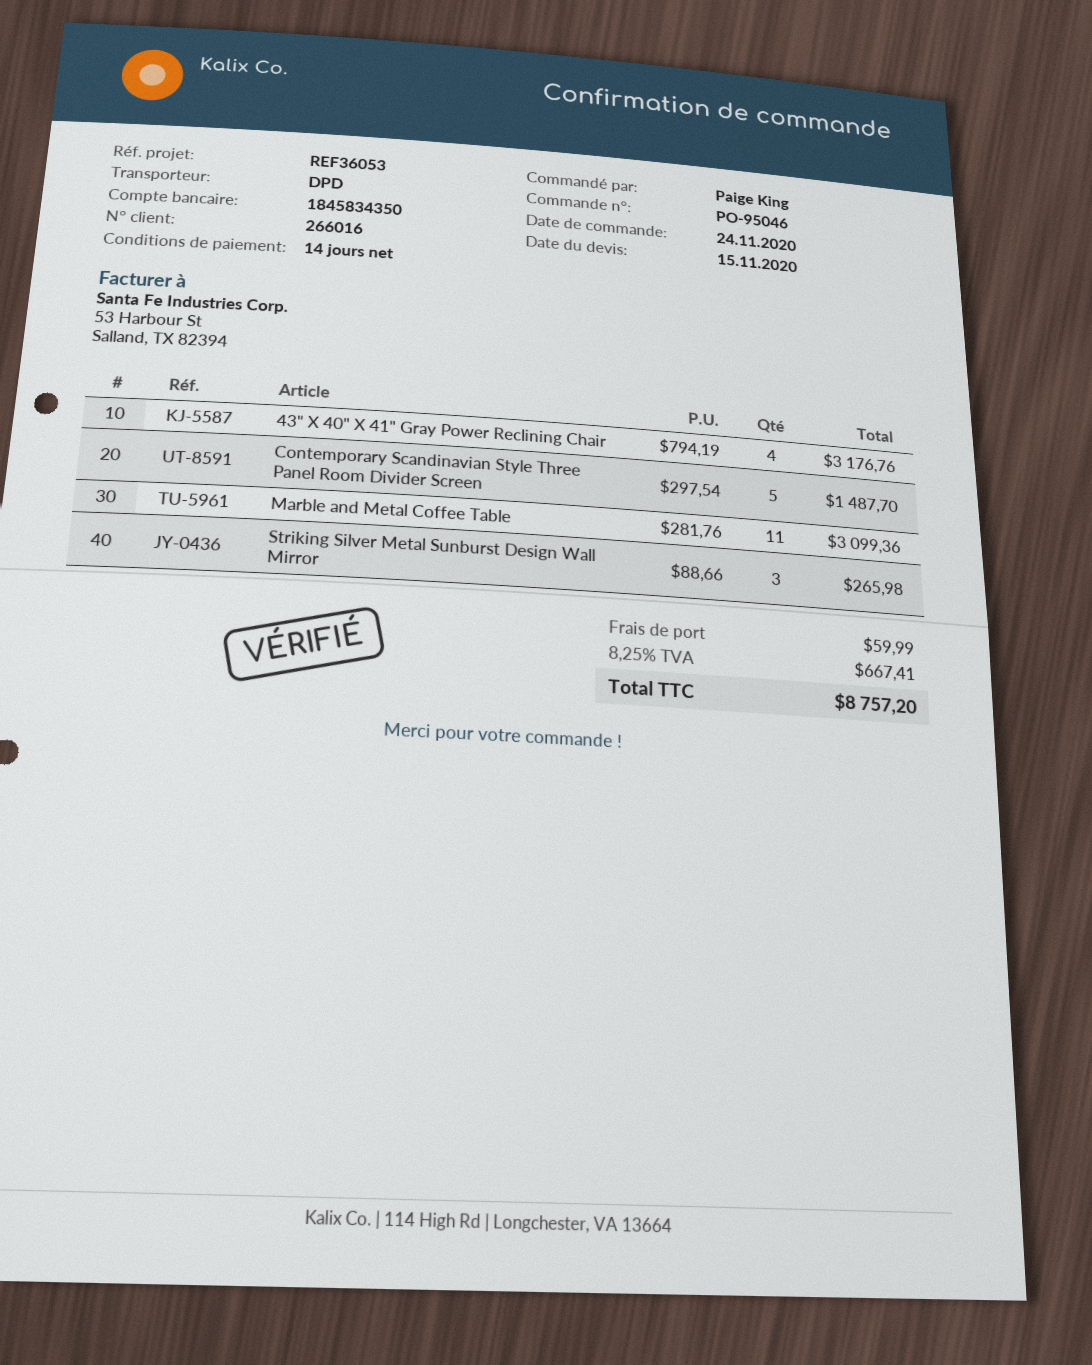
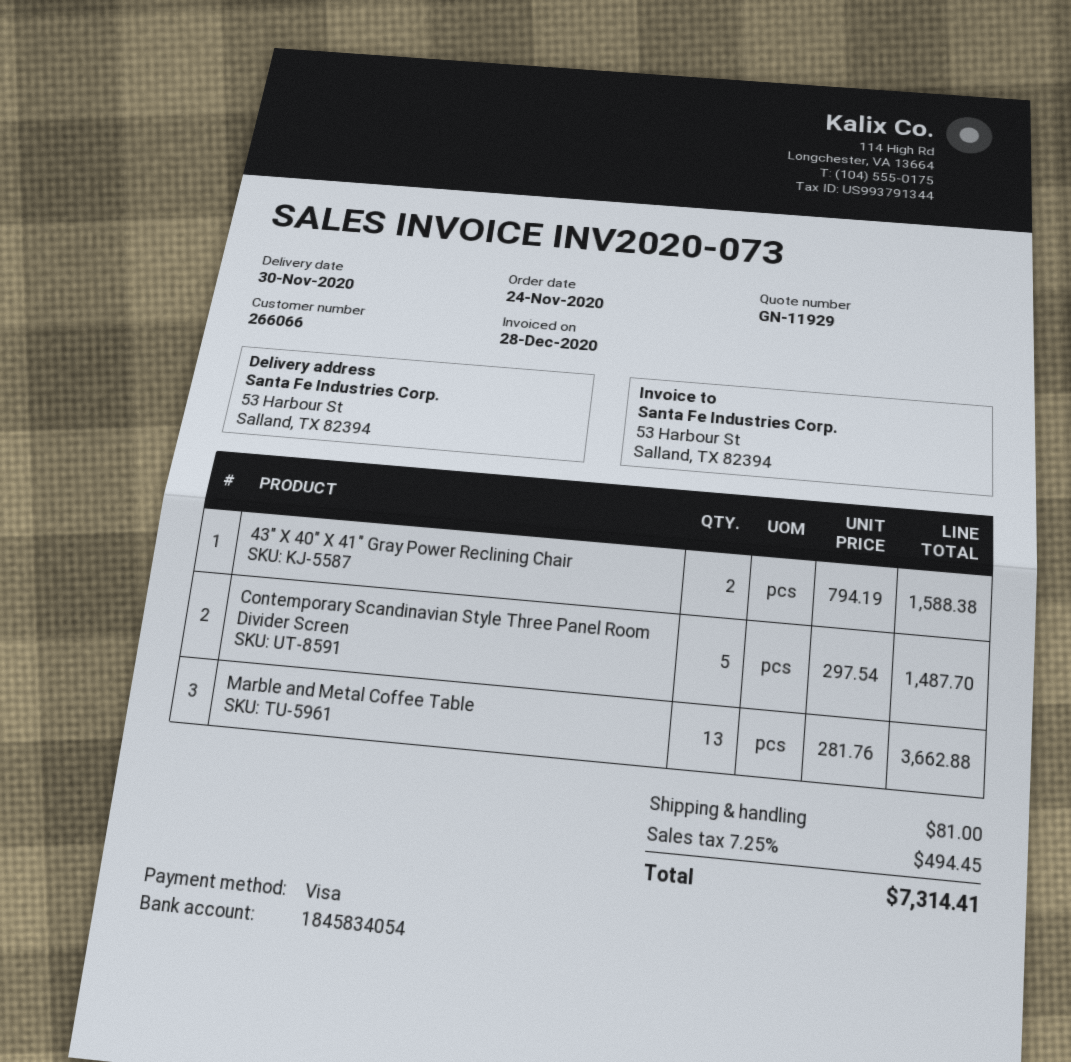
customer number: 266016 -> 266066
bank account: 1845834350 -> 1845834054
43" X 40" X 41" Gray Power Reclining Chair: 4 x 794.19 = 3176.76 -> 2 x 794.19 = 1588.38
Marble and Metal Coffee Table: 11 x 281.76 = 3099.36 -> 13 x 281.76 = 3662.88
Striking Silver Metal Sunburst Design Wall Mirror: 3 x 88.66 = 265.98 -> none
shipping: 59.99 -> 81.00
tax: 8.25% = 667.41 -> 7.25% = 494.45
total: 8757.20 -> 7314.41

